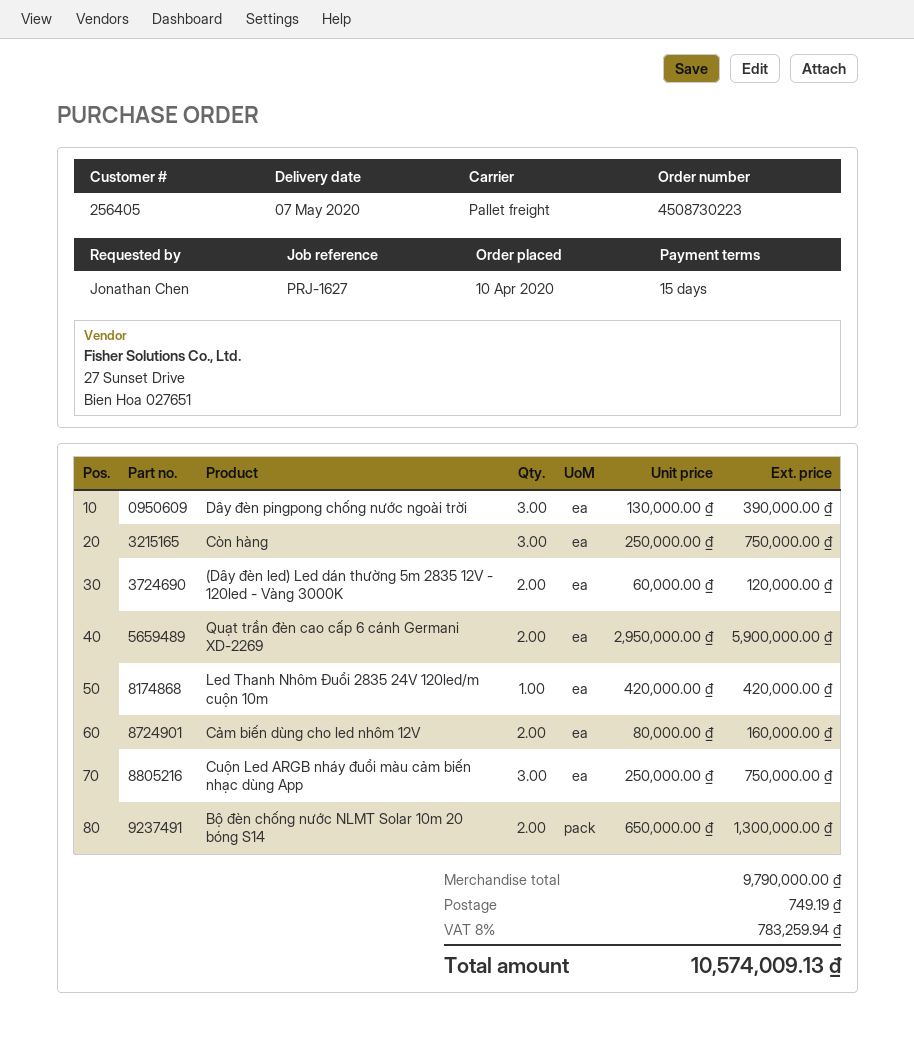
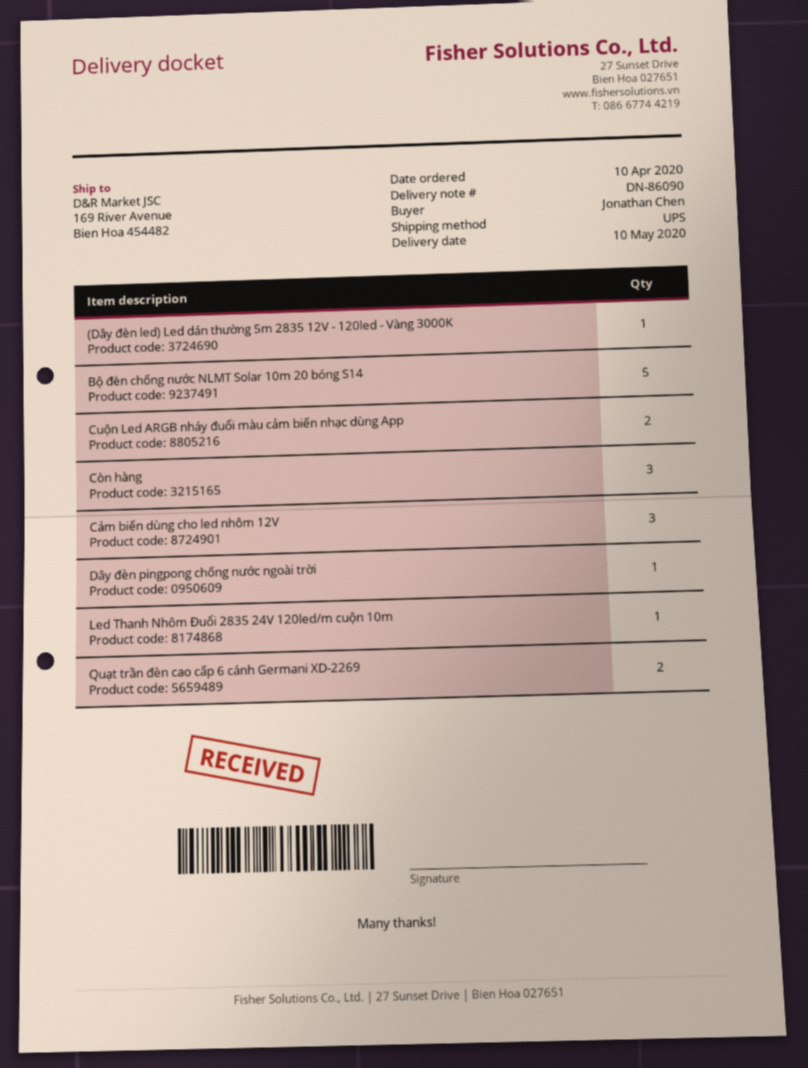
delivery date: 2020-05-07 -> 2020-05-10
shipping method: pallet freight -> UPS
Dây đèn pingpong chống nước ngoài trời: 3 -> 1
(Dây đèn led) Led dán thường 5m 2835 12V - 120led - Vàng 3000K: 2 -> 1
Cảm biến dùng cho led nhôm 12V: 2 -> 3
Cuộn Led ARGB nháy đuổi màu cảm biến nhạc dùng App: 3 -> 2
Bộ đèn chống nước NLMT Solar 10m 20 bóng S14: 2 -> 5

